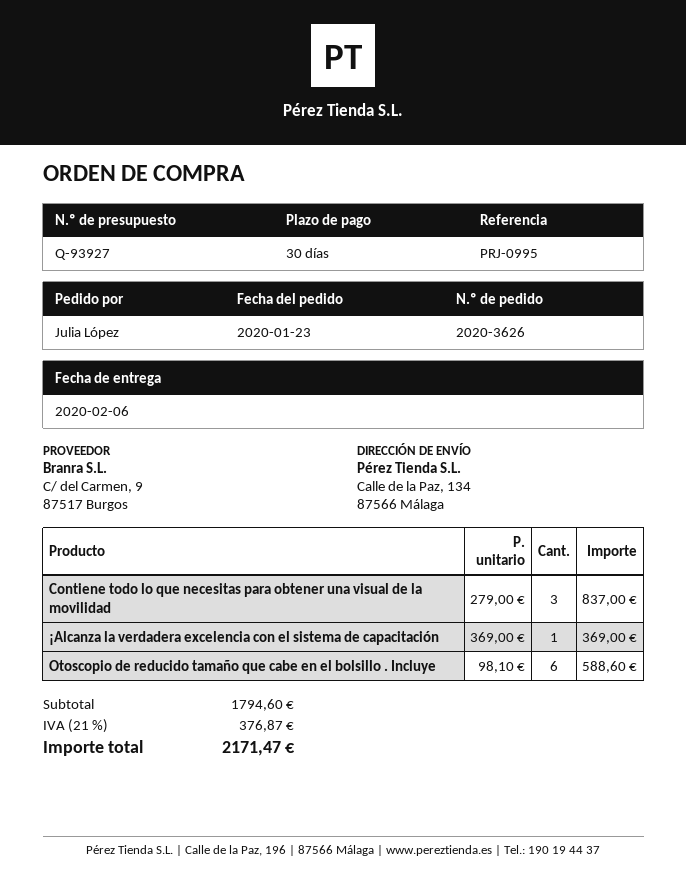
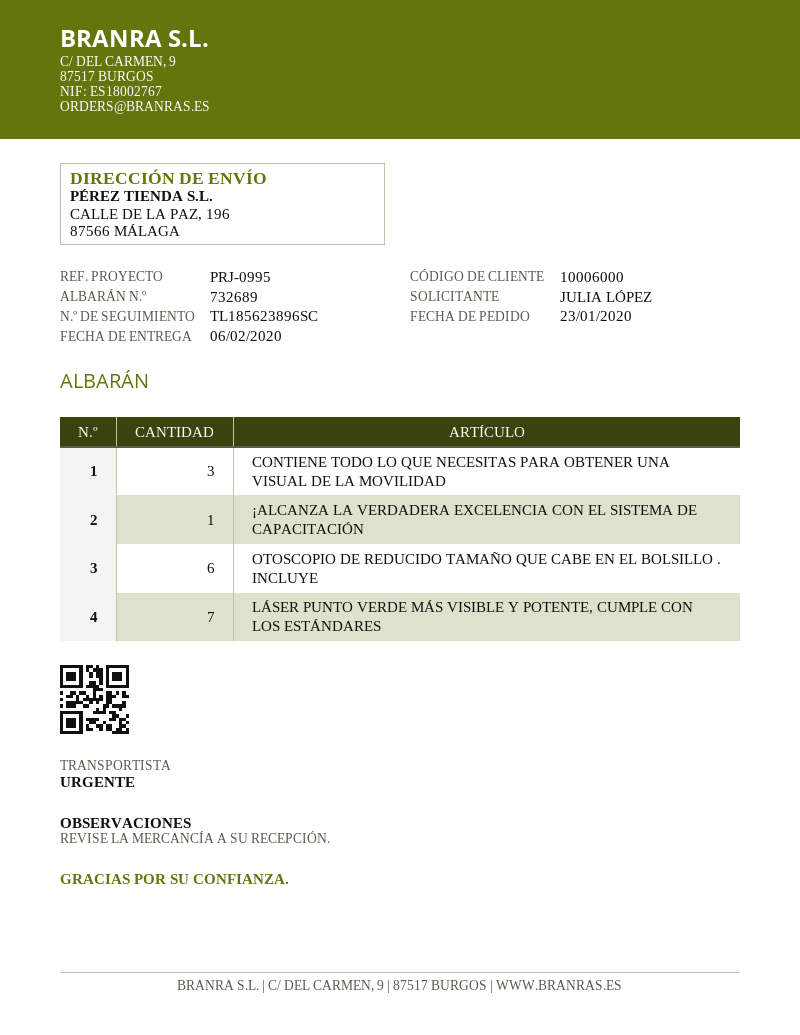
ship to: Calle de la Paz, 134, 87566 Málaga -> CALLE DE LA PAZ, 196, 87566 MÁLAGA
LÁSER PUNTO VERDE MÁS VISIBLE Y POTENTE, CUMPLE CON LOS ESTÁNDARES: none -> 7

